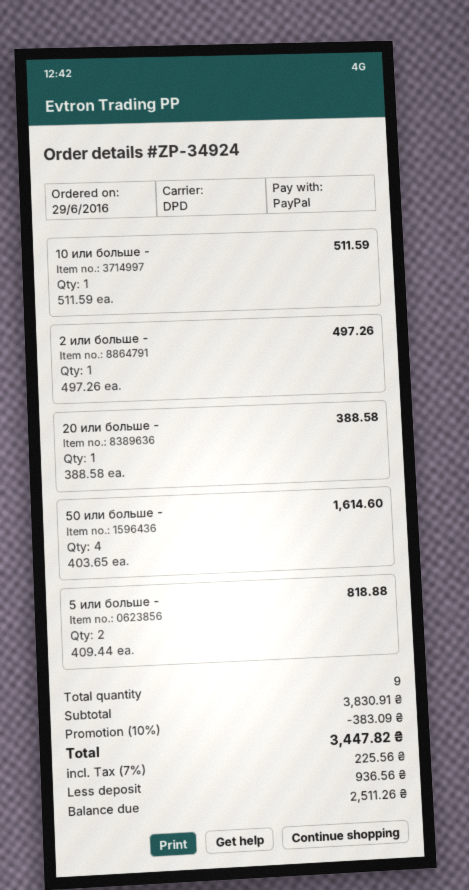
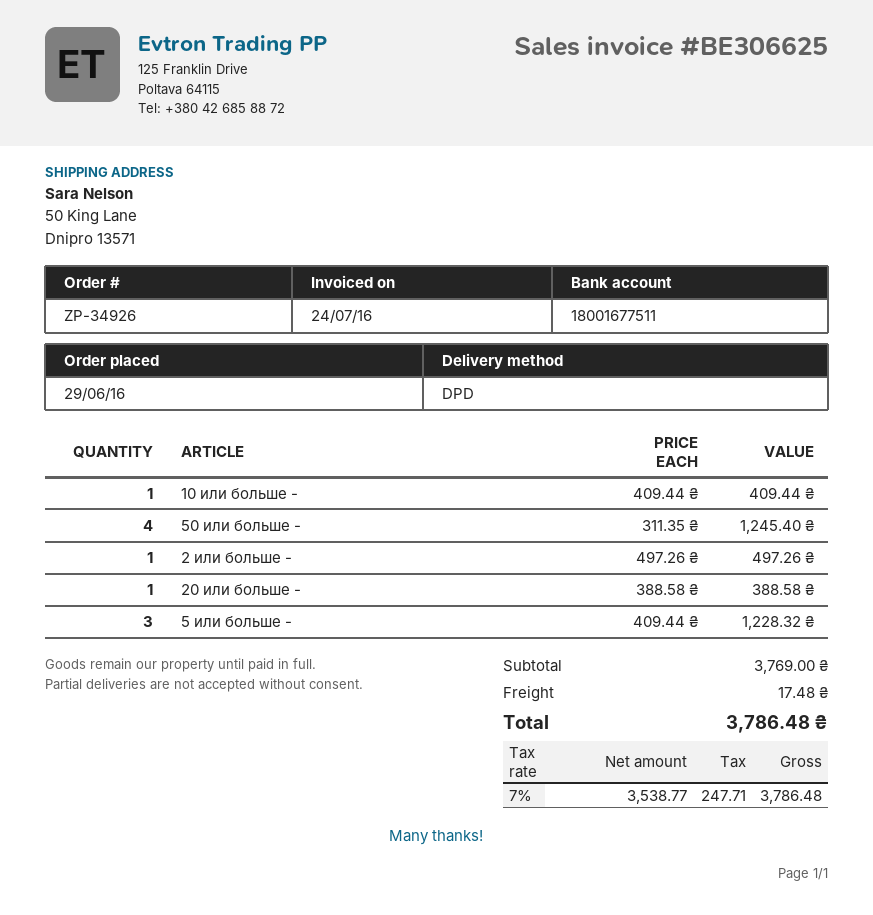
order number: ZP-34924 -> ZP-34926
10 или больше -: 1 x 511.59 = 511.59 -> 1 x 409.44 = 409.44
50 или больше -: 4 x 403.65 = 1614.60 -> 4 x 311.35 = 1245.40
5 или больше -: 2 x 409.44 = 818.88 -> 3 x 409.44 = 1228.32
subtotal: 3830.91 -> 3769.00
discount: 10% = 383.09 -> none
shipping: none -> 17.48
tax: 7% = 225.56 -> 7% = 247.71
total: 3447.82 -> 3786.48

